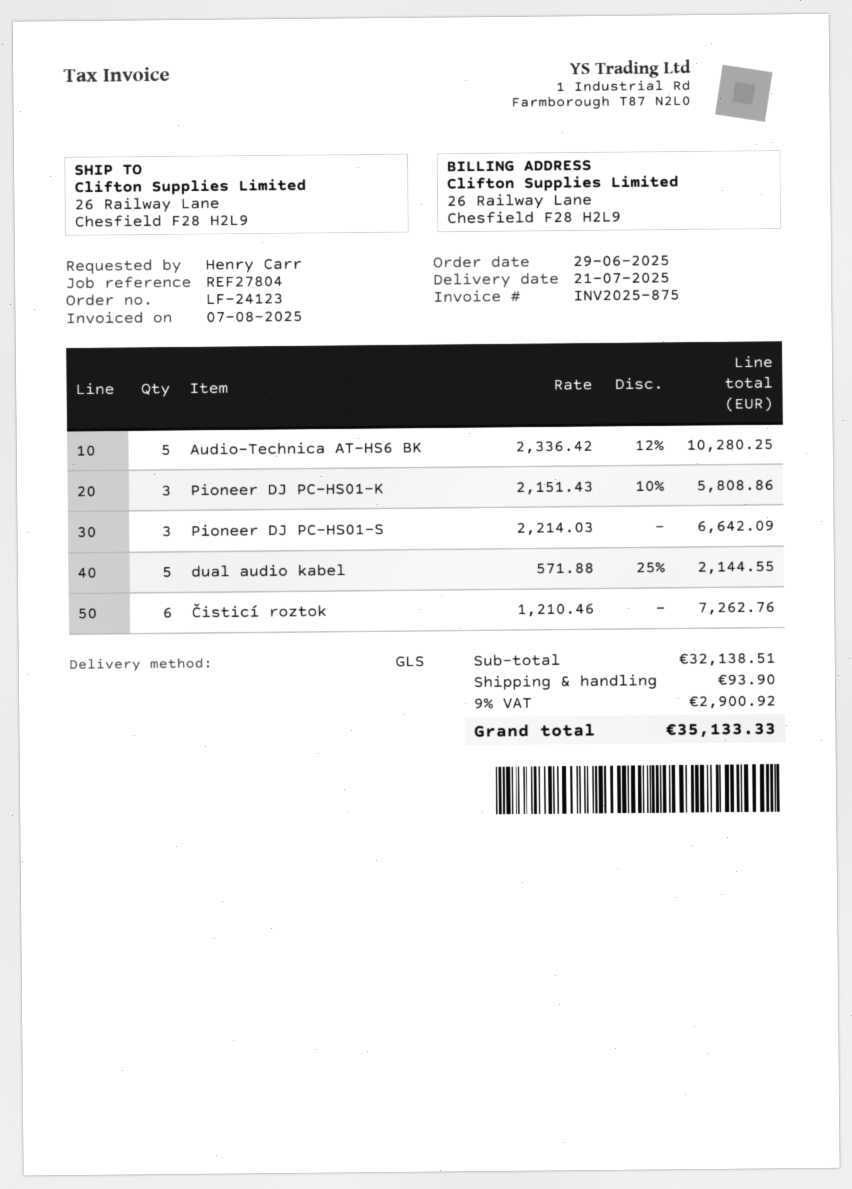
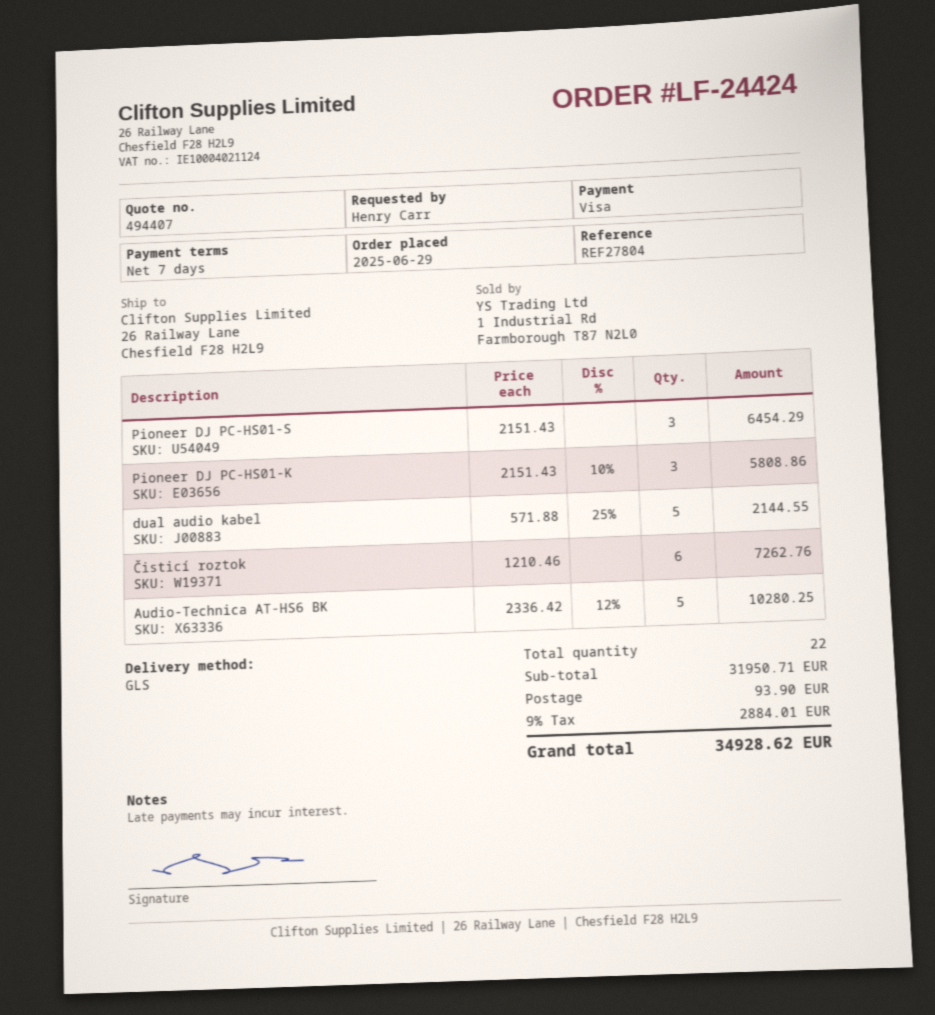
order number: LF-24123 -> LF-24424
Pioneer DJ PC-HS01-S: 3 x 2214.03 = 6642.09 -> 3 x 2151.43 = 6454.29
subtotal: 32138.51 -> 31950.71
tax: 9% = 2900.92 -> 9% = 2884.01
total: 35133.33 -> 34928.62

